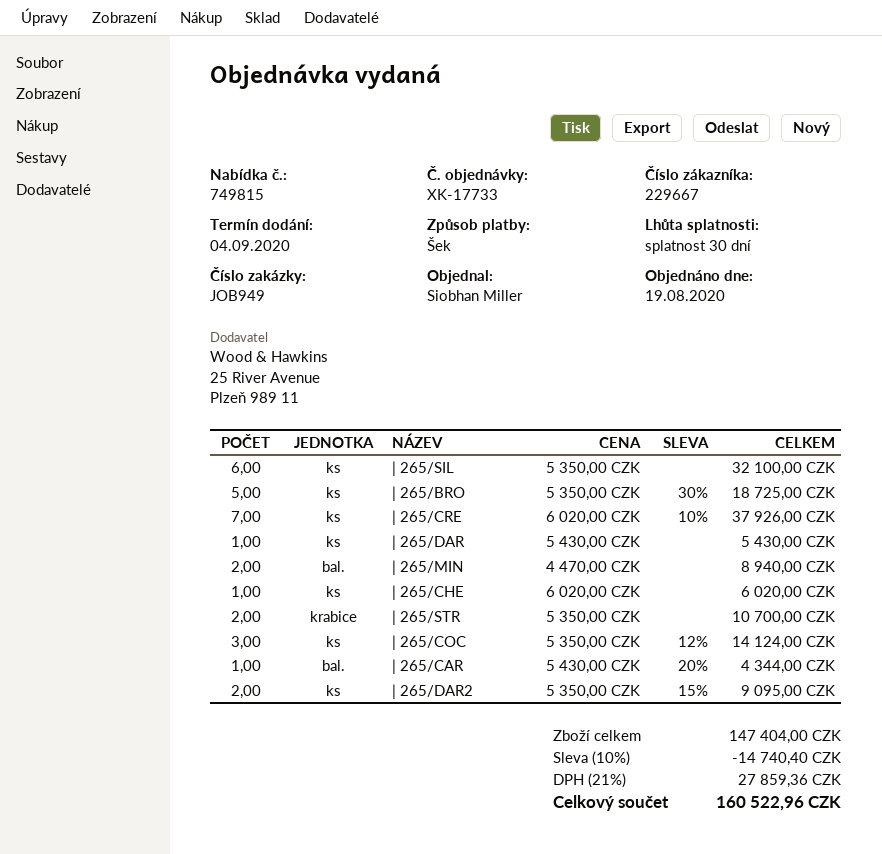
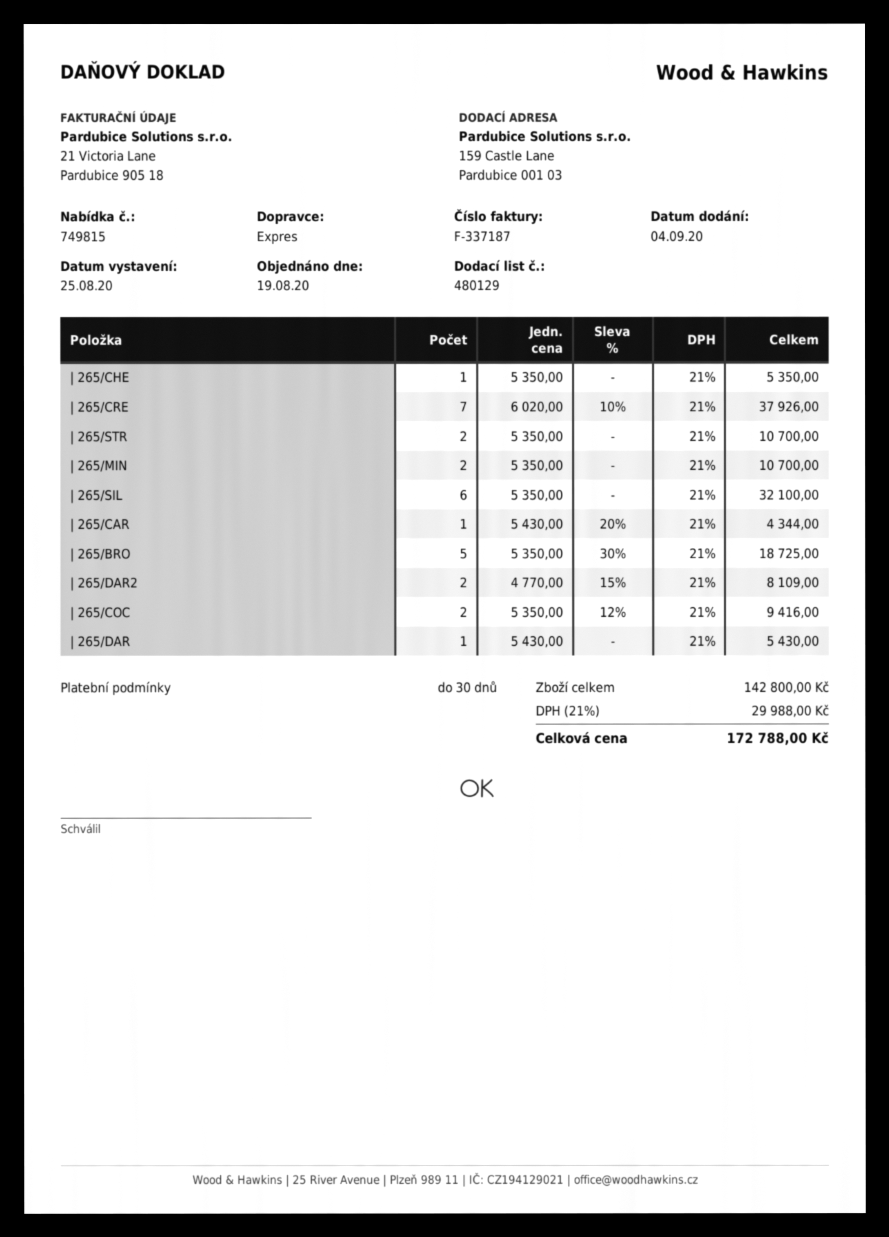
| 265/MIN: 2 x 4470.00 = 8940.00 -> 2 x 5350.00 = 10700.00
| 265/CHE: 1 x 6020.00 = 6020.00 -> 1 x 5350.00 = 5350.00
| 265/COC: 3 x 5350.00 - 12% = 14124.00 -> 2 x 5350.00 - 12% = 9416.00
| 265/DAR2: 2 x 5350.00 - 15% = 9095.00 -> 2 x 4770.00 - 15% = 8109.00
subtotal: 147404.00 -> 142800.00
discount: 10% = 14740.40 -> none
tax: 21% = 27859.36 -> 21% = 29988.00
total: 160522.96 -> 172788.00

